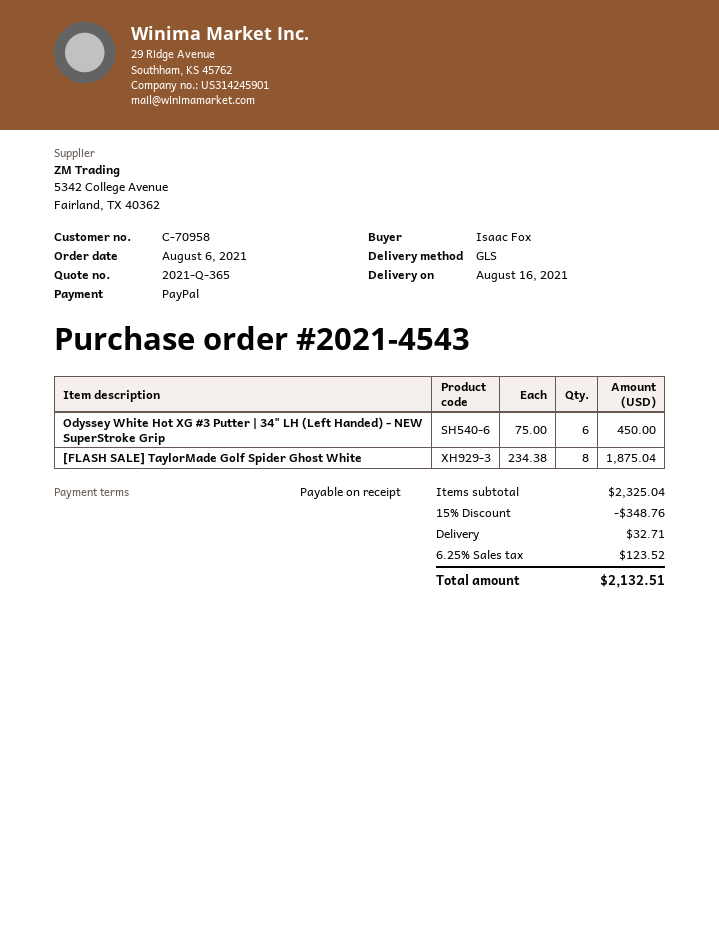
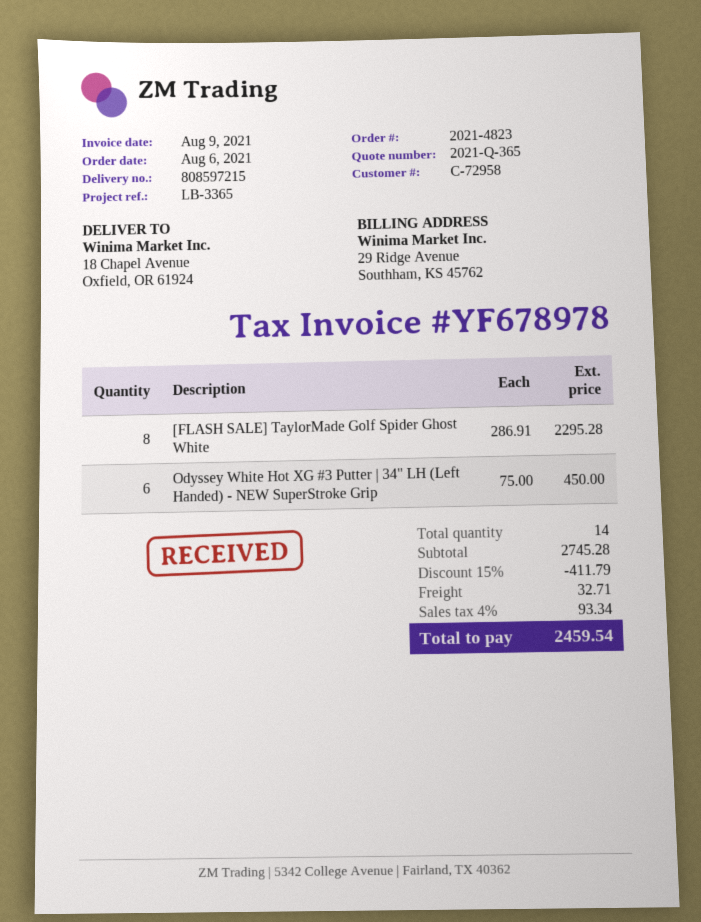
order number: 2021-4543 -> 2021-4823
customer number: C-70958 -> C-72958
[FLASH SALE] TaylorMade Golf Spider Ghost White: 8 x 234.38 = 1875.04 -> 8 x 286.91 = 2295.28
subtotal: 2325.04 -> 2745.28
discount: 15% = 348.76 -> 15% = 411.79
tax: 6.25% = 123.52 -> 4% = 93.34
total: 2132.51 -> 2459.54

